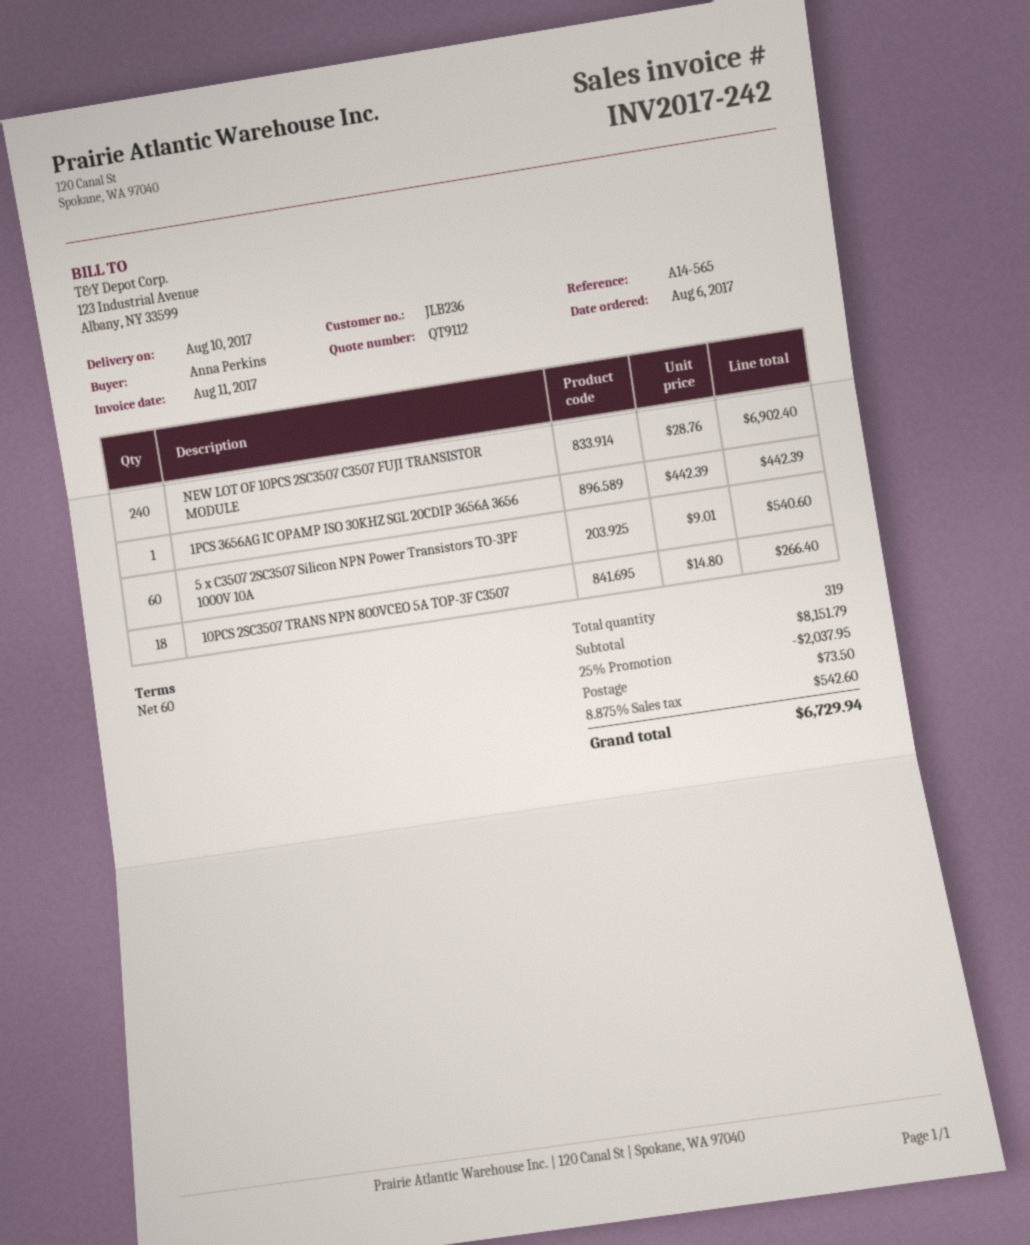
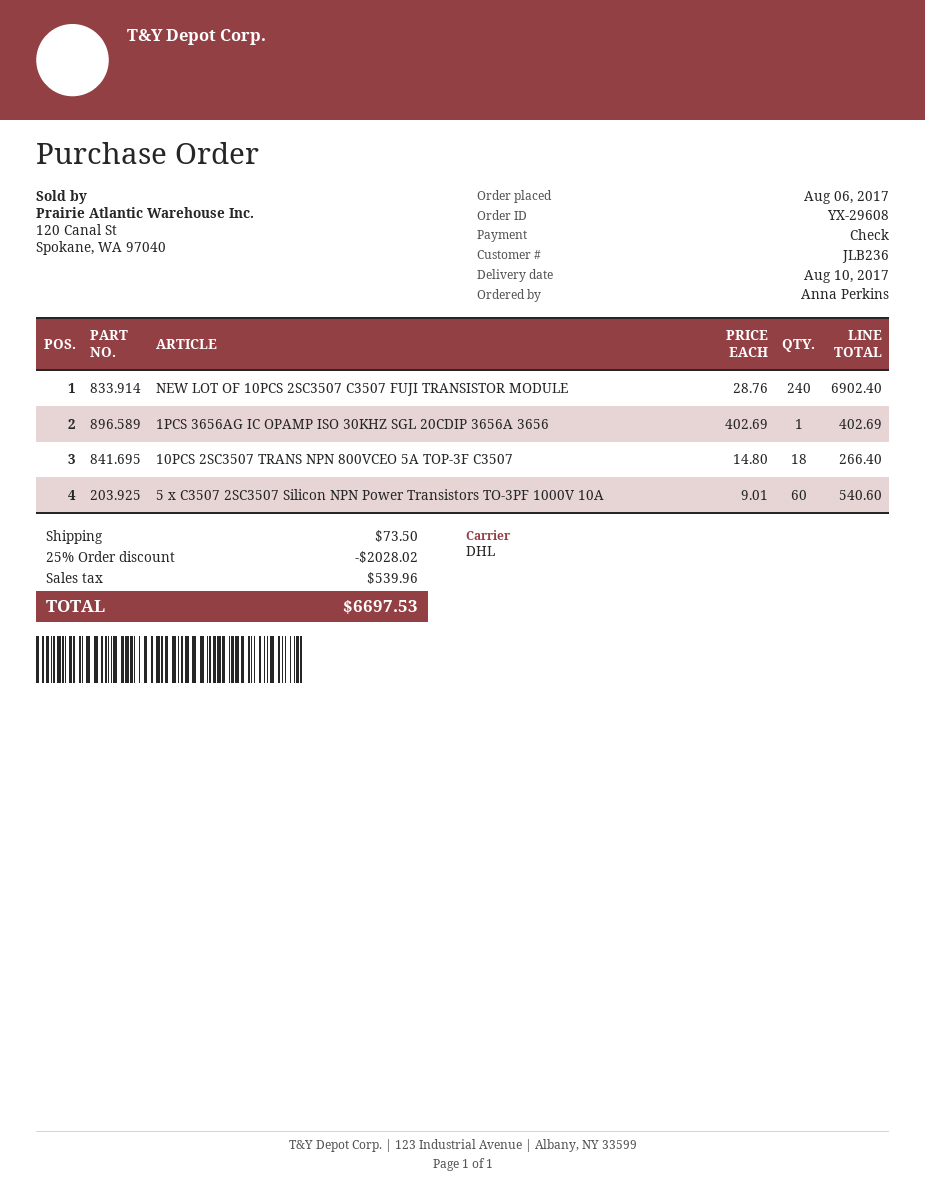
1PCS 3656AG IC OPAMP ISO 30KHZ SGL 20CDIP 3656A 3656: 1 x 442.39 = 442.39 -> 1 x 402.69 = 402.69
discount: 25% = 2037.95 -> 25% = 2028.02
tax: 542.60 -> 539.96
total: 6729.94 -> 6697.53

